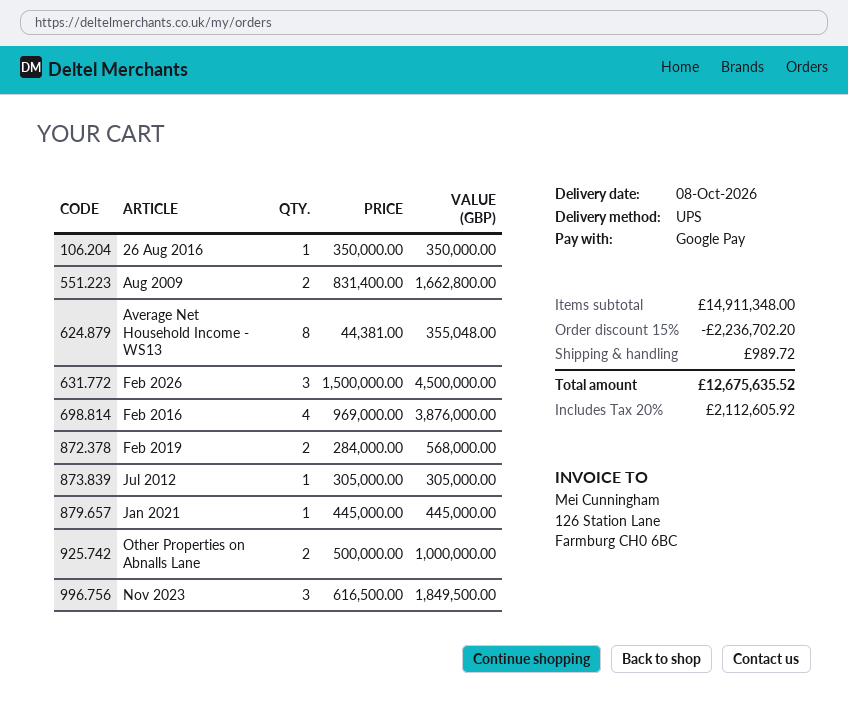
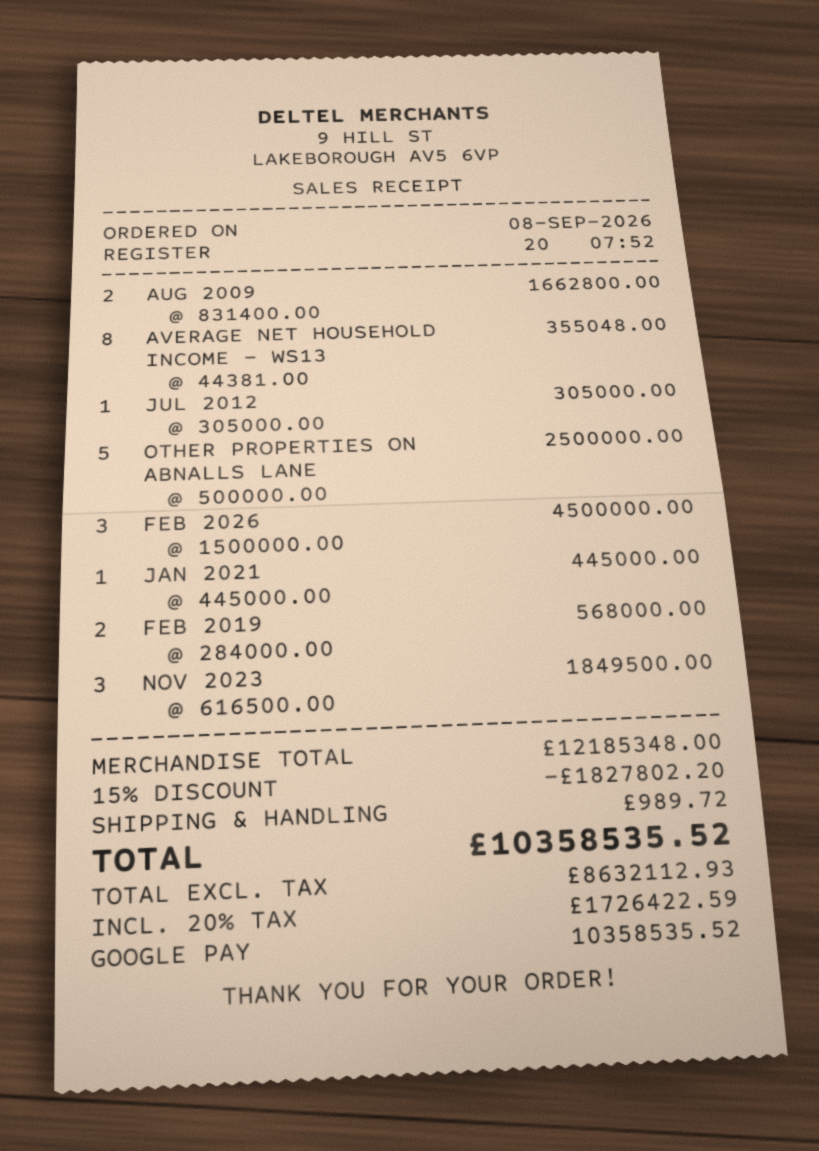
26 Aug 2016: 1 x 350000.00 = 350000.00 -> none
Feb 2016: 4 x 969000.00 = 3876000.00 -> none
Other Properties on Abnalls Lane: 2 x 500000.00 = 1000000.00 -> 5 x 500000.00 = 2500000.00
subtotal: 14911348.00 -> 12185348.00
discount: 15% = 2236702.20 -> 15% = 1827802.20
tax: 20% = 2112605.92 -> 20% = 1726422.59
total: 12675635.52 -> 10358535.52

